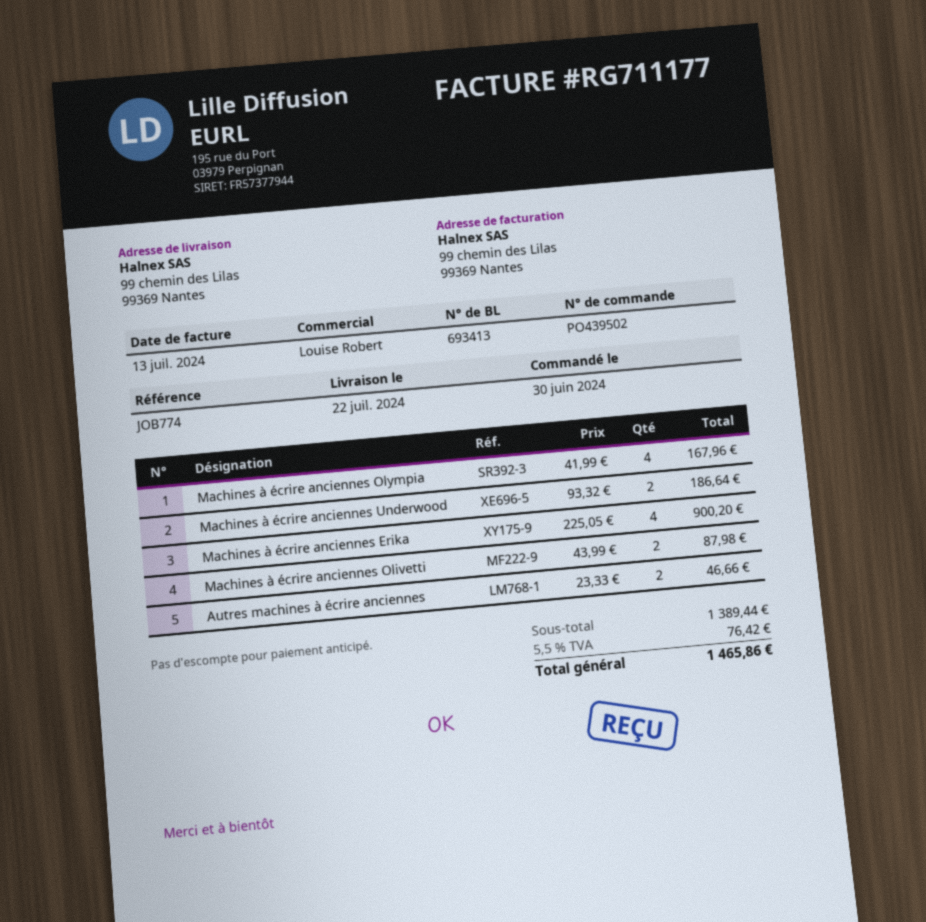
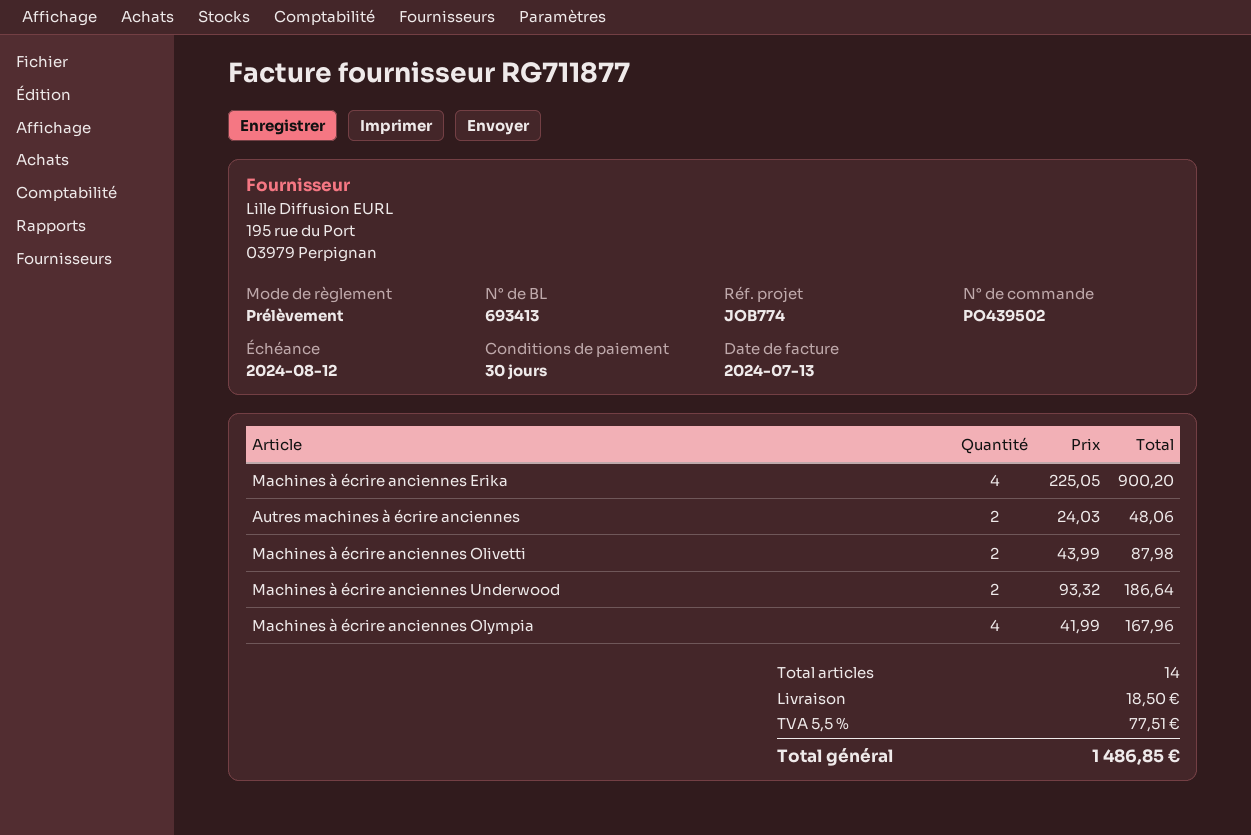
invoice number: RG711177 -> RG711877
Autres machines à écrire anciennes: 2 x 23.33 = 46.66 -> 2 x 24.03 = 48.06
shipping: none -> 18.50
tax: 5.5% = 76.42 -> 5.5% = 77.51
total: 1465.86 -> 1486.85

